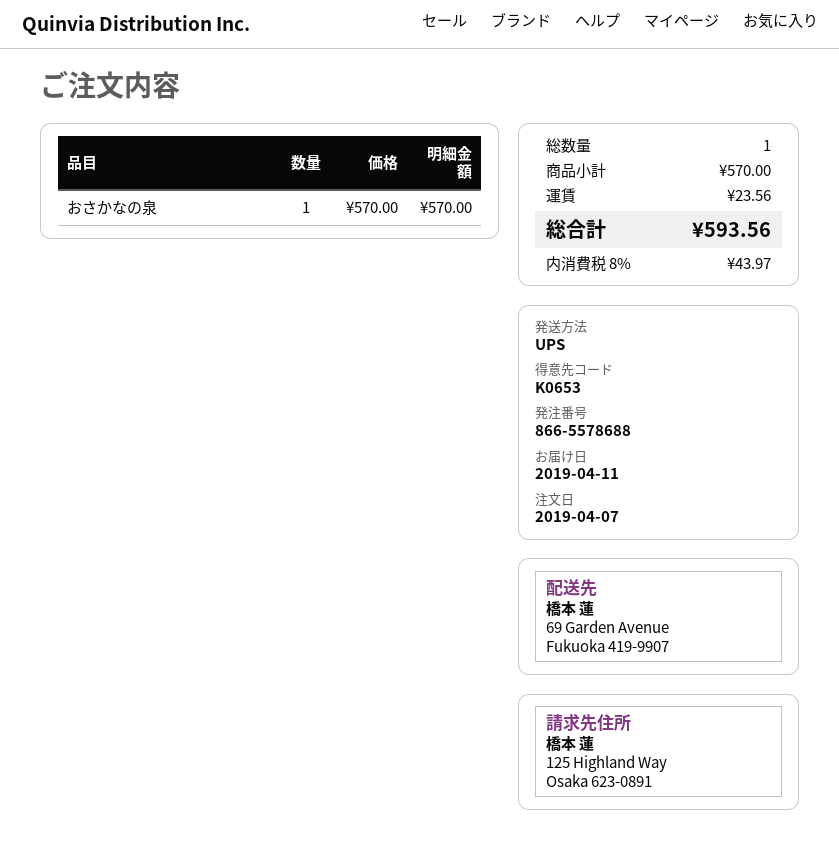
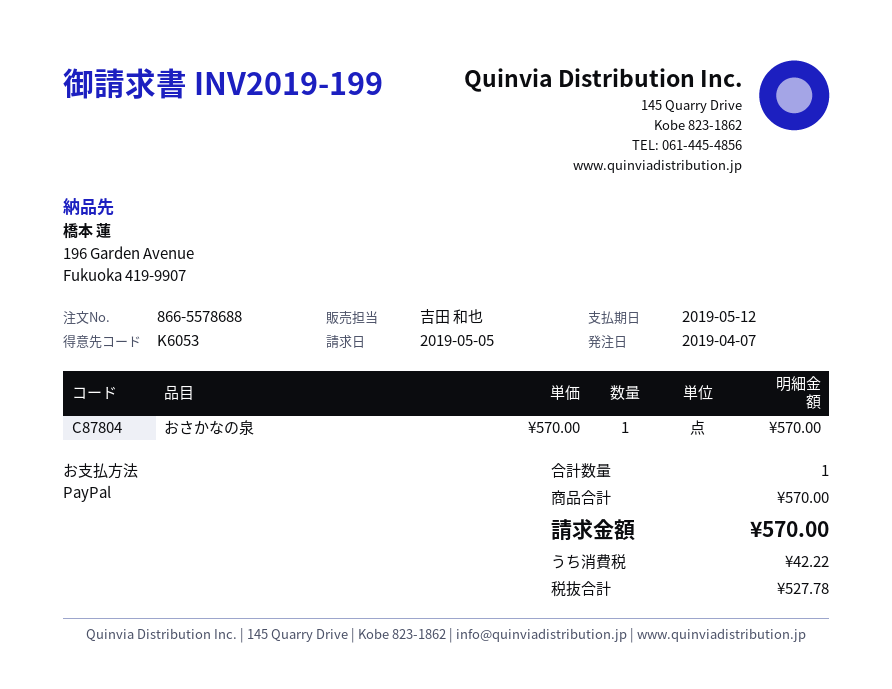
customer number: K0653 -> K6053
ship to: 69 Garden Avenue, Fukuoka 419-9907 -> 196 Garden Avenue, Fukuoka 419-9907
shipping: 23.56 -> none
tax: 43.97 -> 42.22
total: 593.56 -> 570.00

